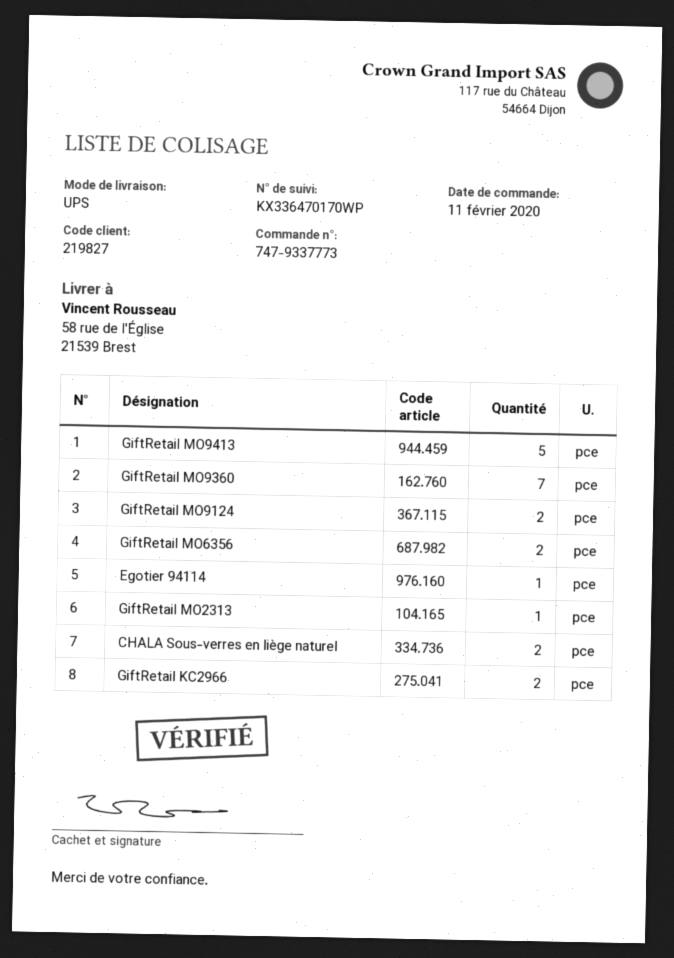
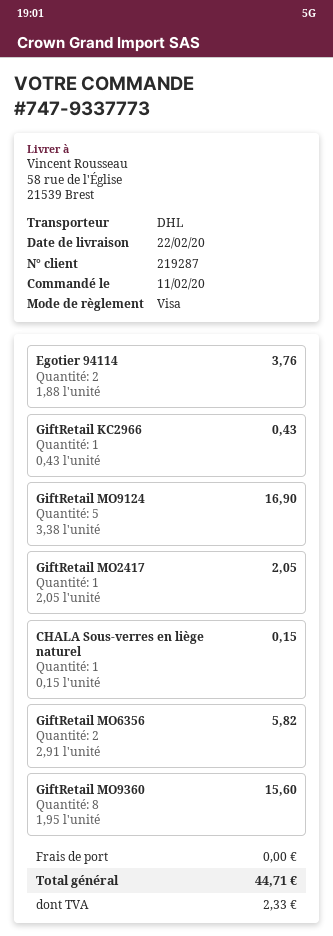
customer number: 219827 -> 219287
shipping method: UPS -> DHL
GiftRetail MO9413: 5 -> none
GiftRetail MO9360: 7 -> 8
GiftRetail MO9124: 2 -> 5
Egotier 94114: 1 -> 2
GiftRetail MO2313: 1 -> none
CHALA Sous-verres en liège naturel: 2 -> 1
GiftRetail KC2966: 2 -> 1
GiftRetail MO2417: none -> 1

